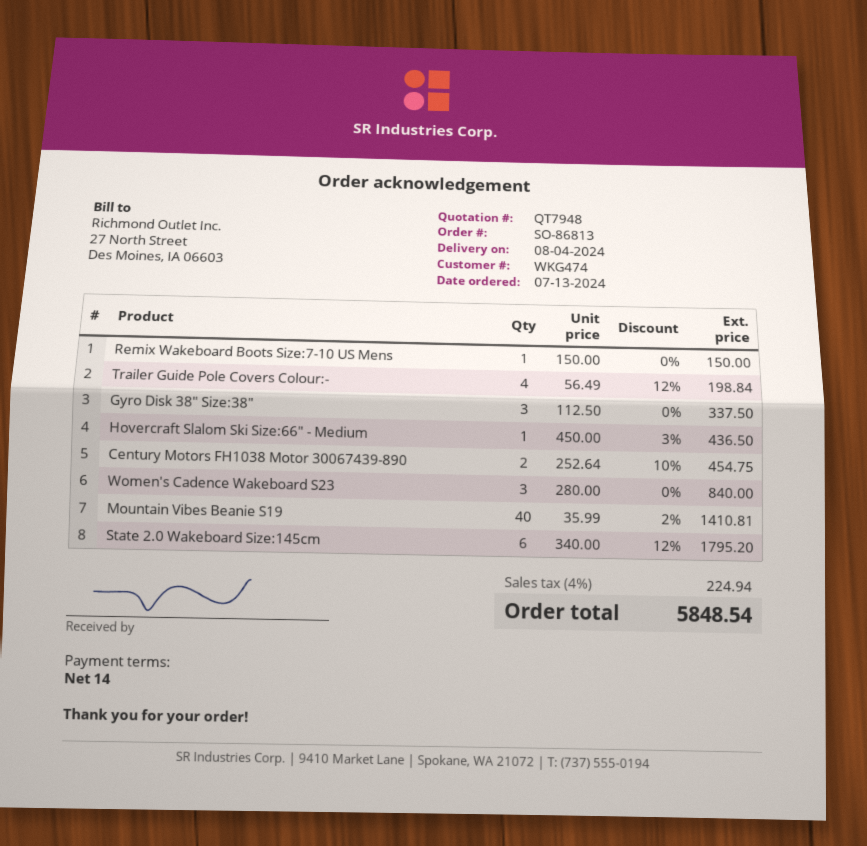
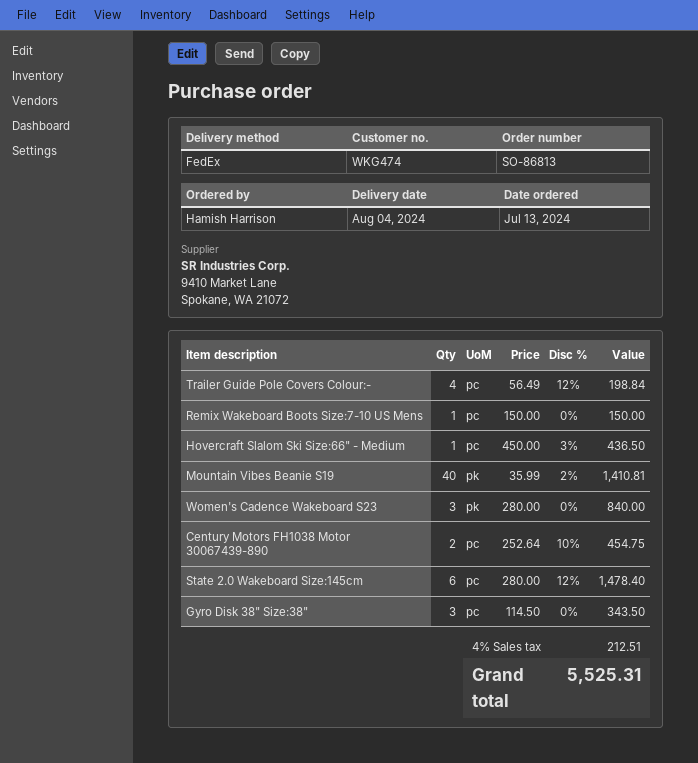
Gyro Disk 38" Size:38": 3 x 112.50 = 337.50 -> 3 x 114.50 = 343.50
State 2.0 Wakeboard Size:145cm: 6 x 340.00 - 12% = 1795.20 -> 6 x 280.00 - 12% = 1478.40
tax: 4% = 224.94 -> 4% = 212.51
total: 5848.54 -> 5525.31

